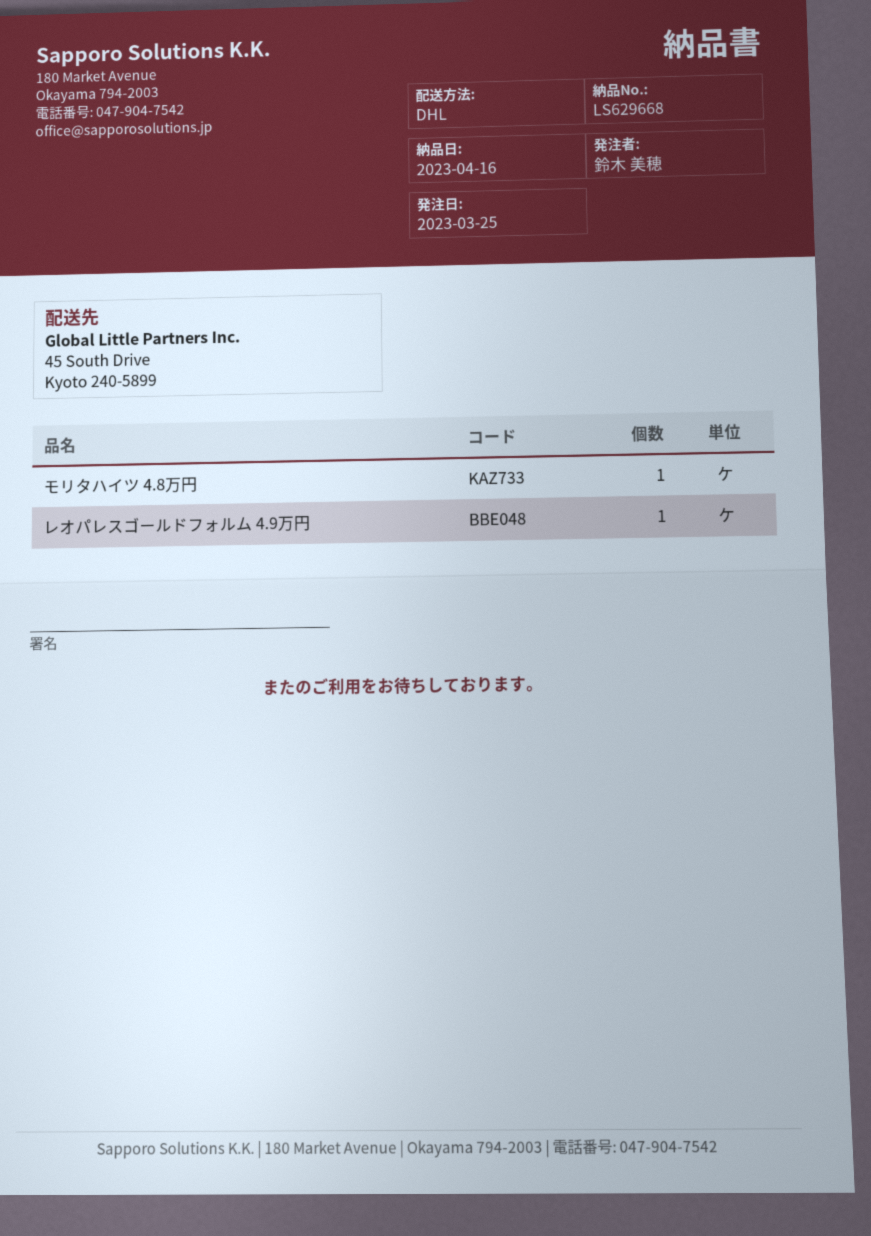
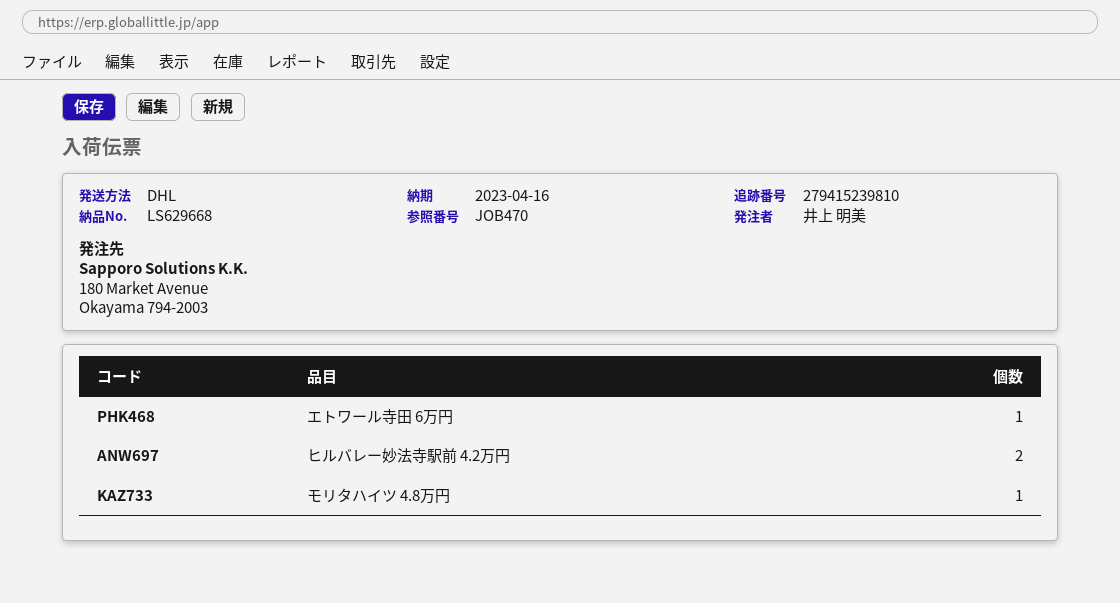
ordered by: 鈴木 美穂 -> 井上 明美
レオパレスゴールドフォルム 4.9万円: 1 -> none
エトワール寺田 6万円: none -> 1
ヒルバレー妙法寺駅前 4.2万円: none -> 2

